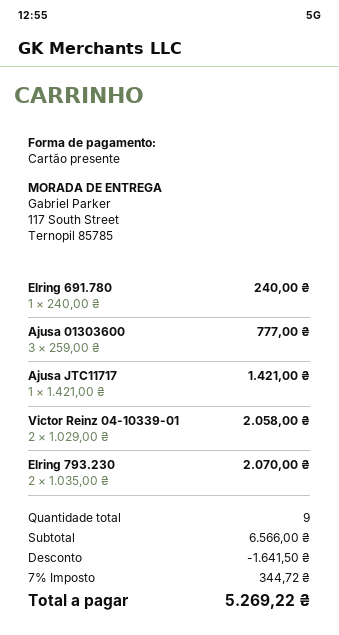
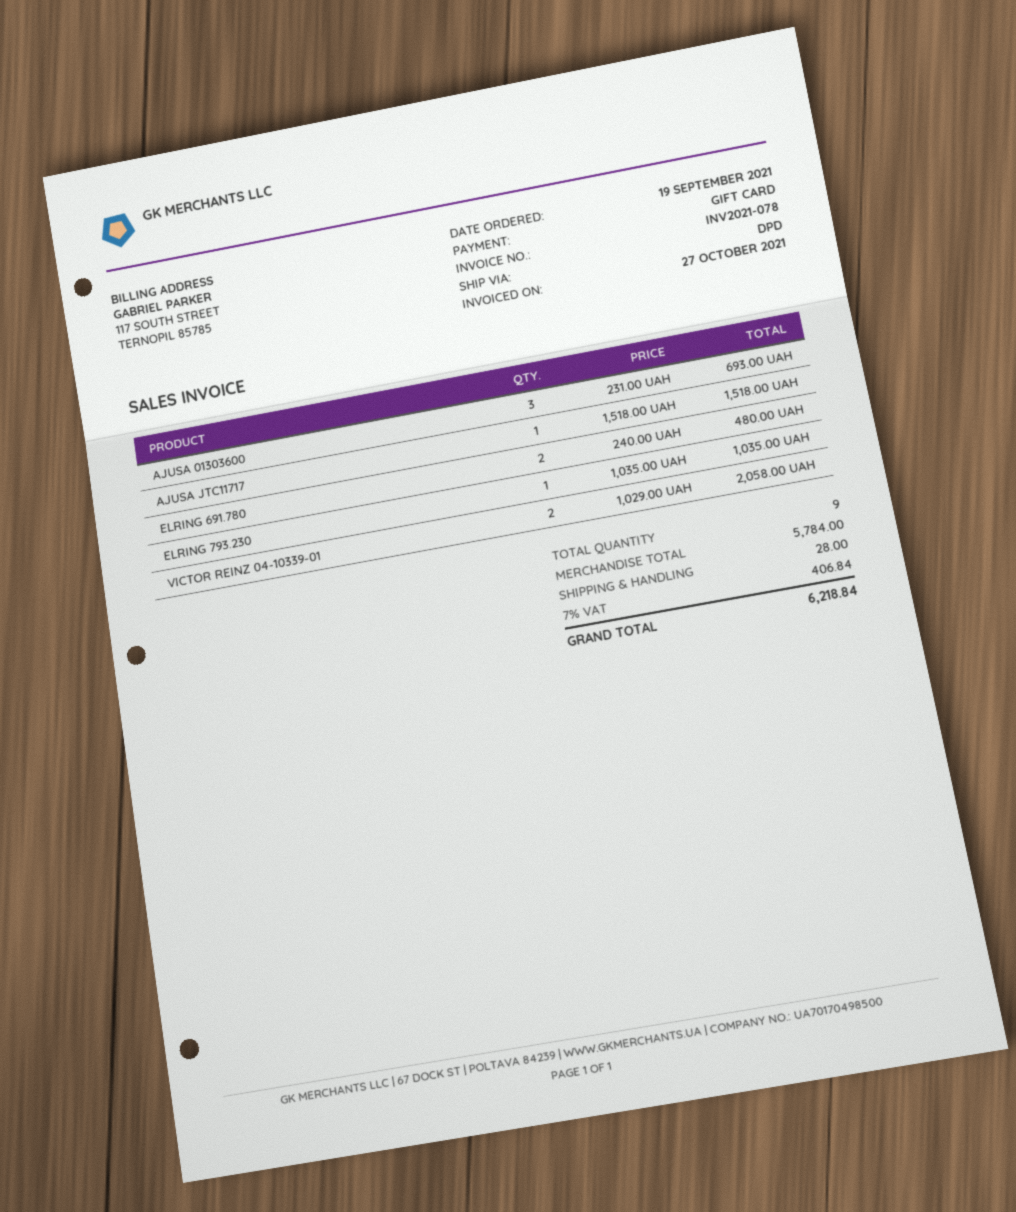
Elring 691.780: 1 x 240.00 = 240.00 -> 2 x 240.00 = 480.00
Ajusa 01303600: 3 x 259.00 = 777.00 -> 3 x 231.00 = 693.00
Ajusa JTC11717: 1 x 1421.00 = 1421.00 -> 1 x 1518.00 = 1518.00
Elring 793.230: 2 x 1035.00 = 2070.00 -> 1 x 1035.00 = 1035.00
subtotal: 6566.00 -> 5784.00
discount: 1641.50 -> none
shipping: none -> 28.00
tax: 7% = 344.72 -> 7% = 406.84
total: 5269.22 -> 6218.84

